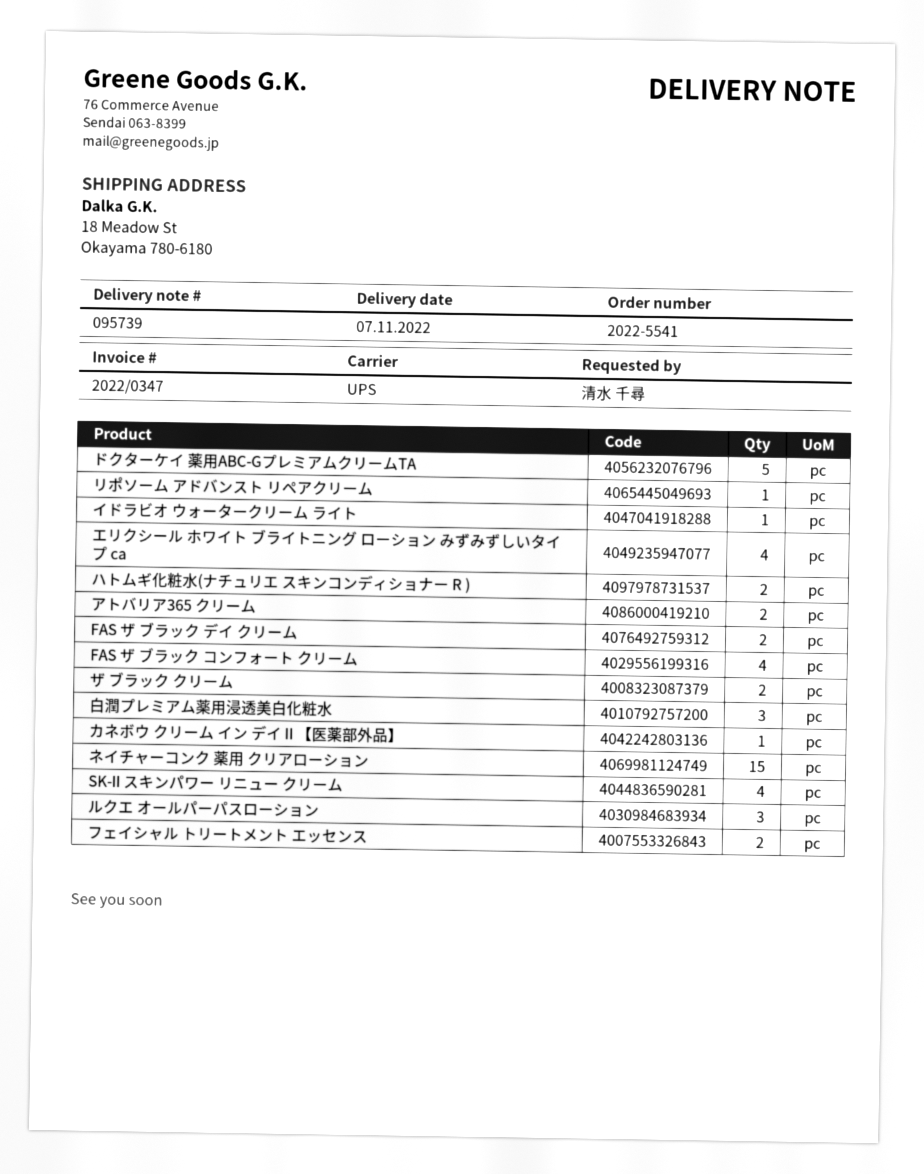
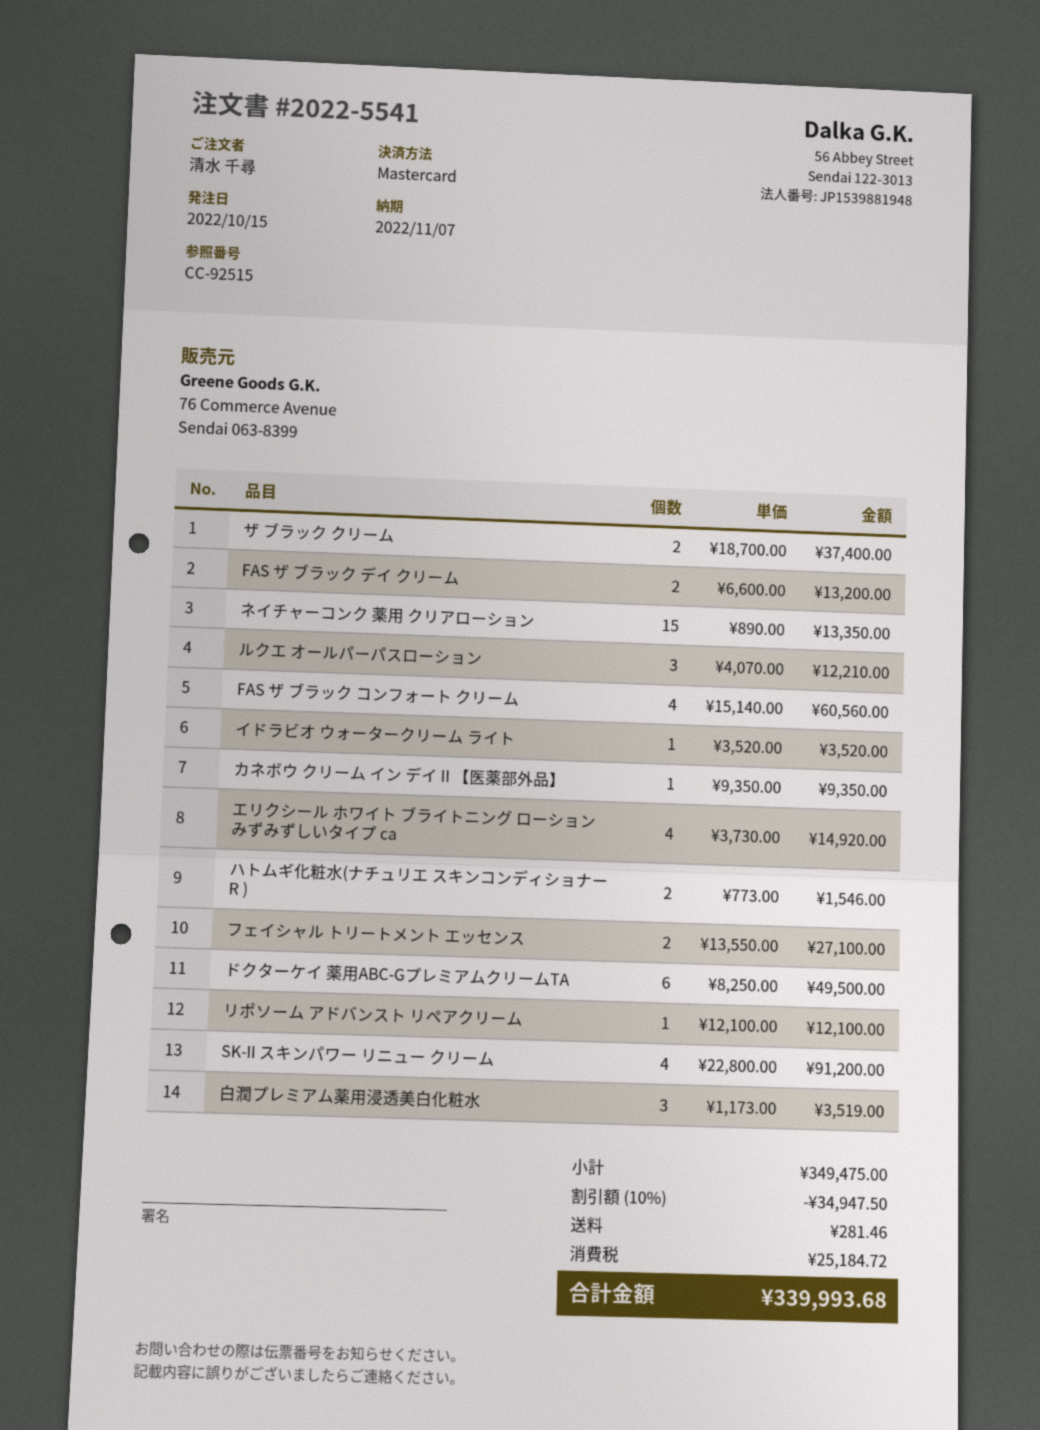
ドクターケイ 薬用ABC-GプレミアムクリームTA: 5 -> 6
アトバリア365 クリーム: 2 -> none

